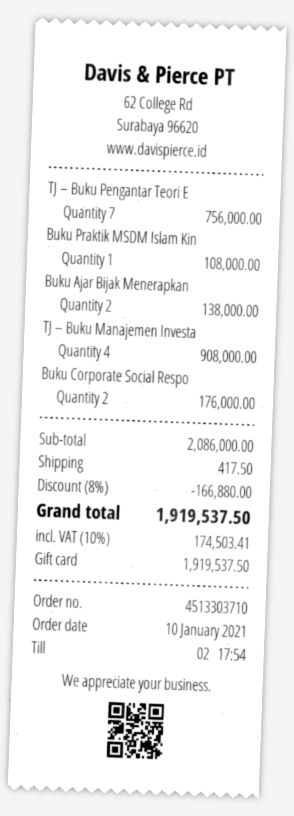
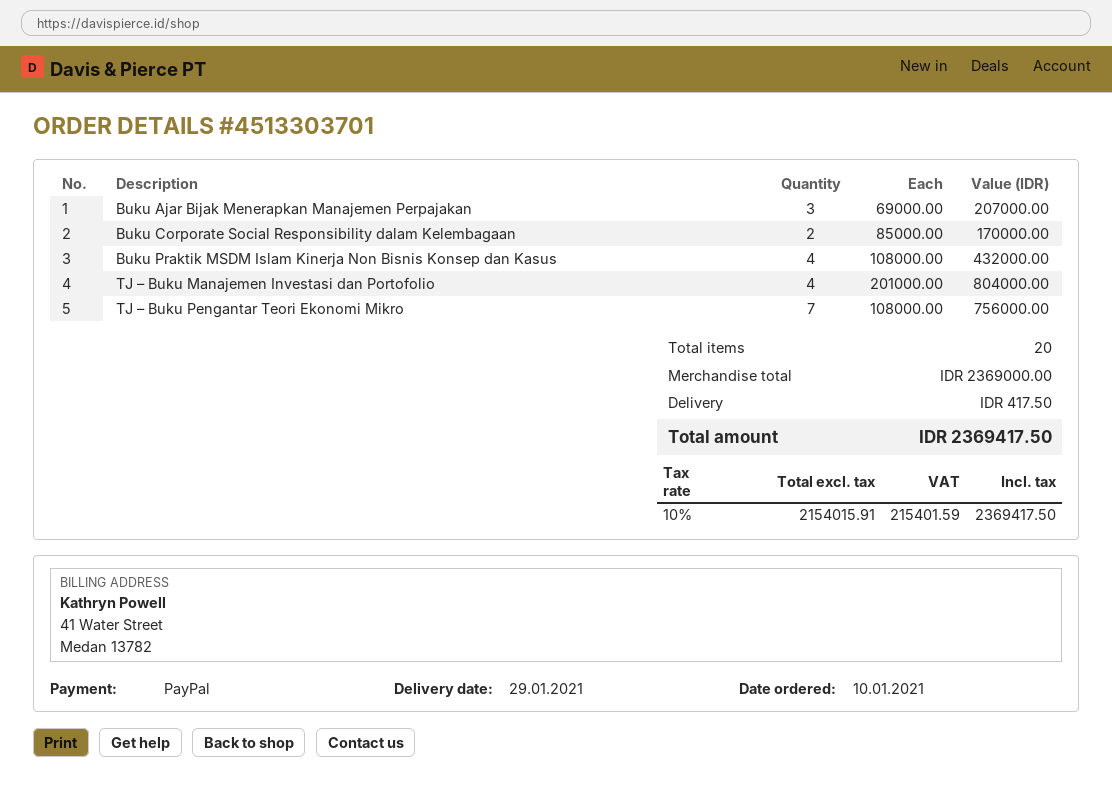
order number: 4513303710 -> 4513303701
payment method: gift card -> PayPal
Buku Praktik MSDM Islam Kin: 1 for 108000.00 -> 4 for 432000.00
Buku Ajar Bijak Menerapkan: 2 for 138000.00 -> 3 for 207000.00
TJ – Buku Manajemen Investa: 4 for 908000.00 -> 4 for 804000.00
Buku Corporate Social Respo: 2 for 176000.00 -> 2 for 170000.00
subtotal: 2086000.00 -> 2369000.00
discount: 8% = 166880.00 -> none
tax: 10% = 174503.41 -> 10% = 215401.59
total: 1919537.50 -> 2369417.50

